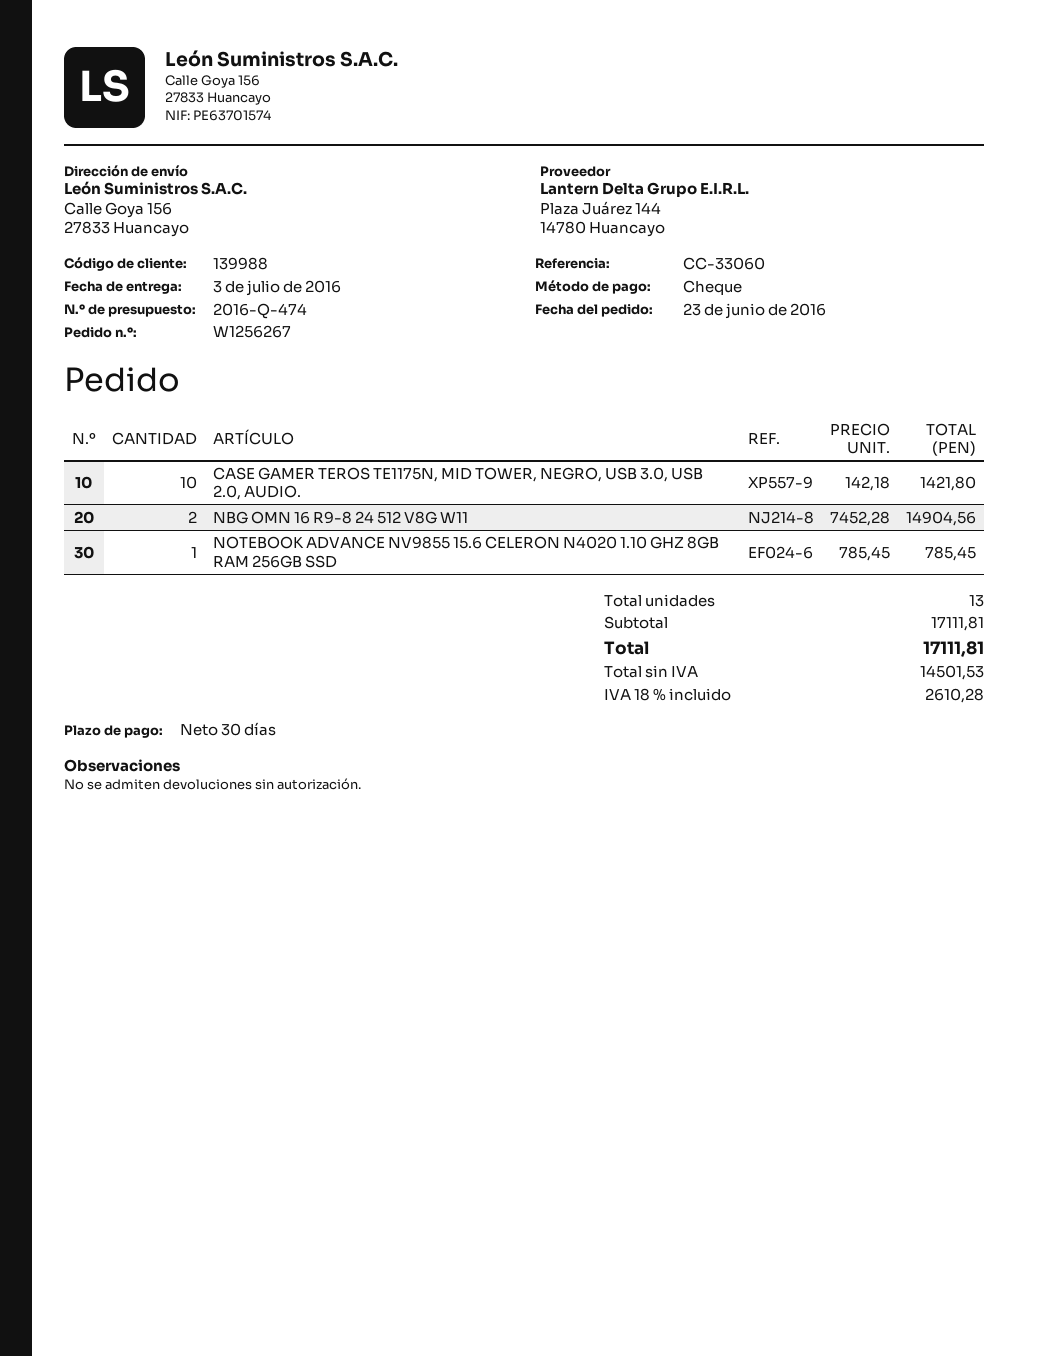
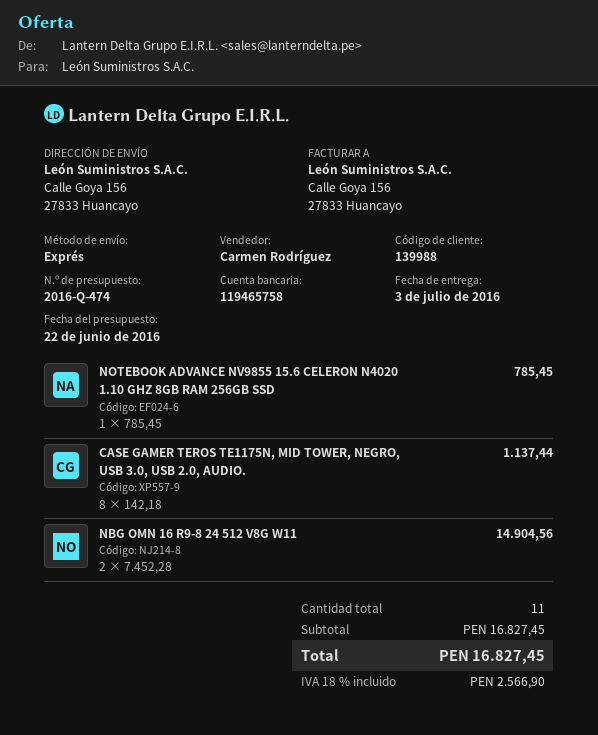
CASE GAMER TEROS TE1175N, MID TOWER, NEGRO, USB 3.0, USB 2.0, AUDIO.: 10 x 142.18 = 1421.80 -> 8 x 142.18 = 1137.44
total quantity: 13 -> 11
subtotal: 17111.81 -> 16827.45
tax: 18% = 2610.28 -> 18% = 2566.90
total: 17111.81 -> 16827.45

